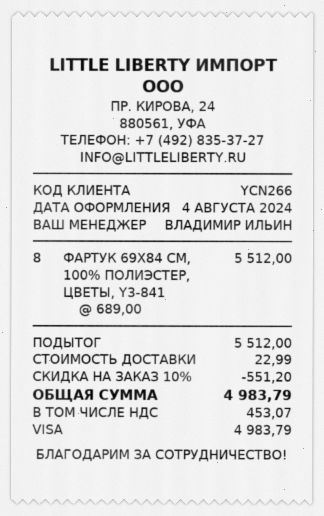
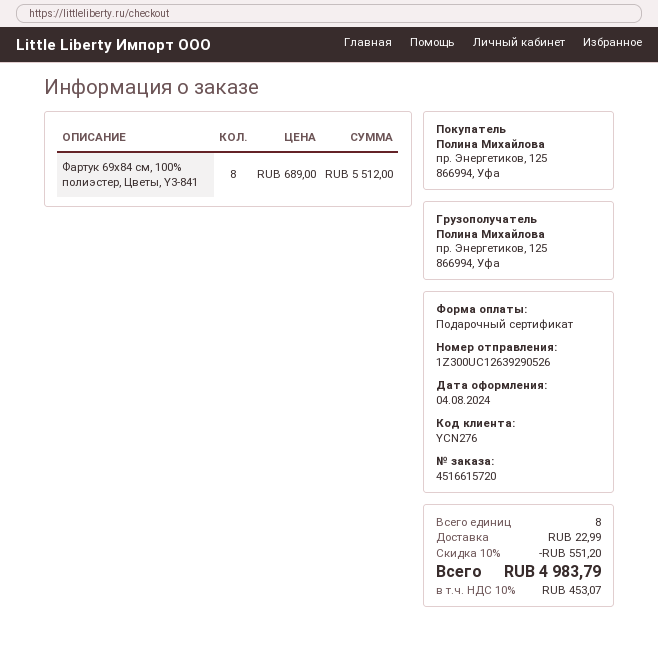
customer number: YCN266 -> YCN276
payment method: Visa -> gift card

